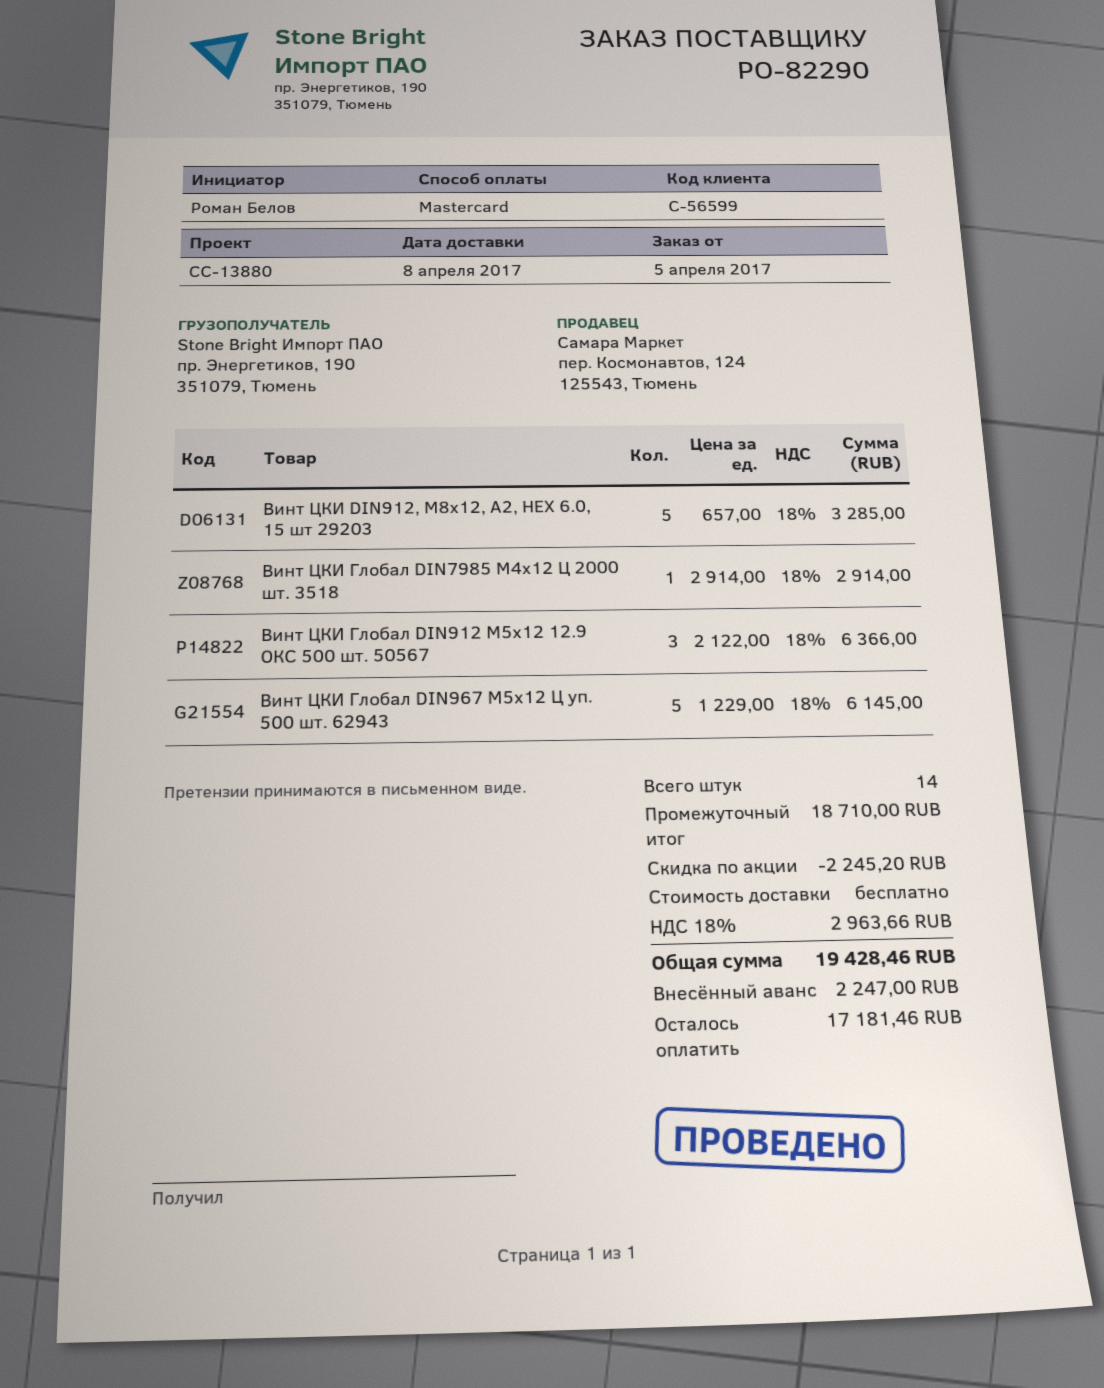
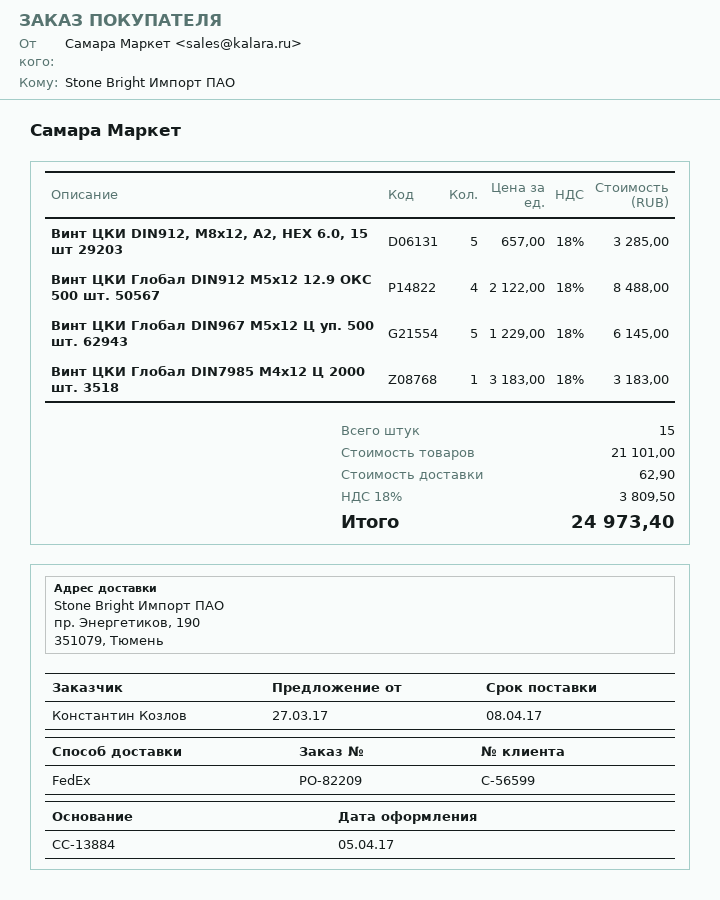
order number: PO-82290 -> PO-82209
reference: CC-13880 -> CC-13884
ordered by: Роман Белов -> Константин Козлов
Винт ЦКИ Глобал DIN7985 М4х12 Ц 2000 шт. 3518: 1 x 2914.00 = 2914.00 -> 1 x 3183.00 = 3183.00
Винт ЦКИ Глобал DIN912 М5х12 12.9 ОКС 500 шт. 50567: 3 x 2122.00 = 6366.00 -> 4 x 2122.00 = 8488.00
total quantity: 14 -> 15
subtotal: 18710.00 -> 21101.00
discount: 2245.20 -> none
shipping: 0.00 -> 62.90
tax: 18% = 2963.66 -> 18% = 3809.50
total: 19428.46 -> 24973.40

